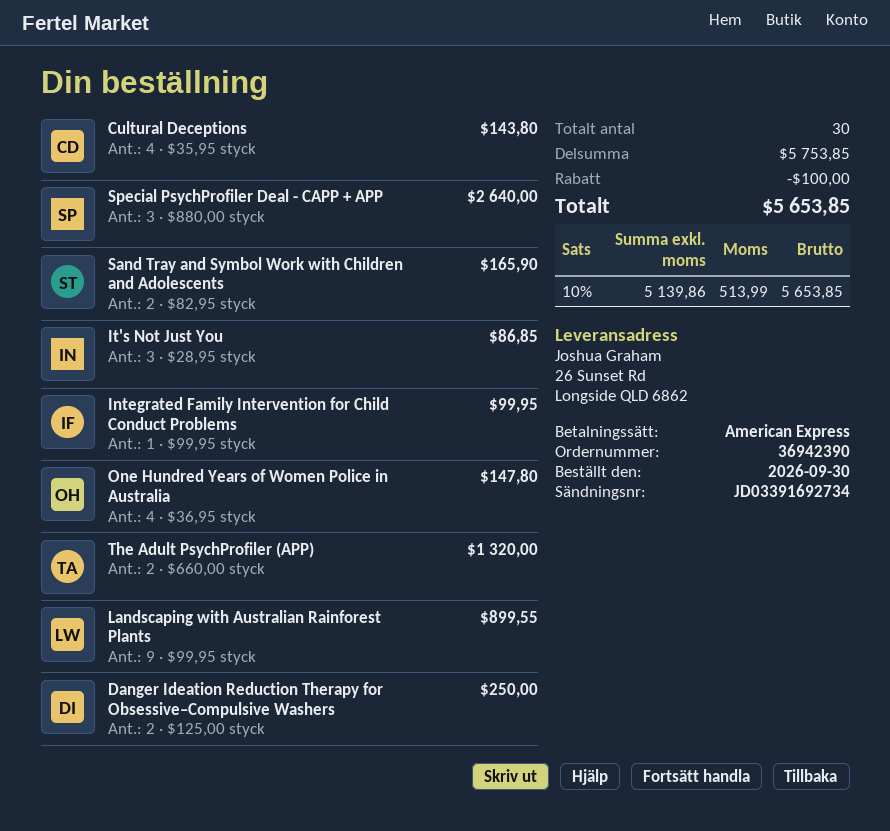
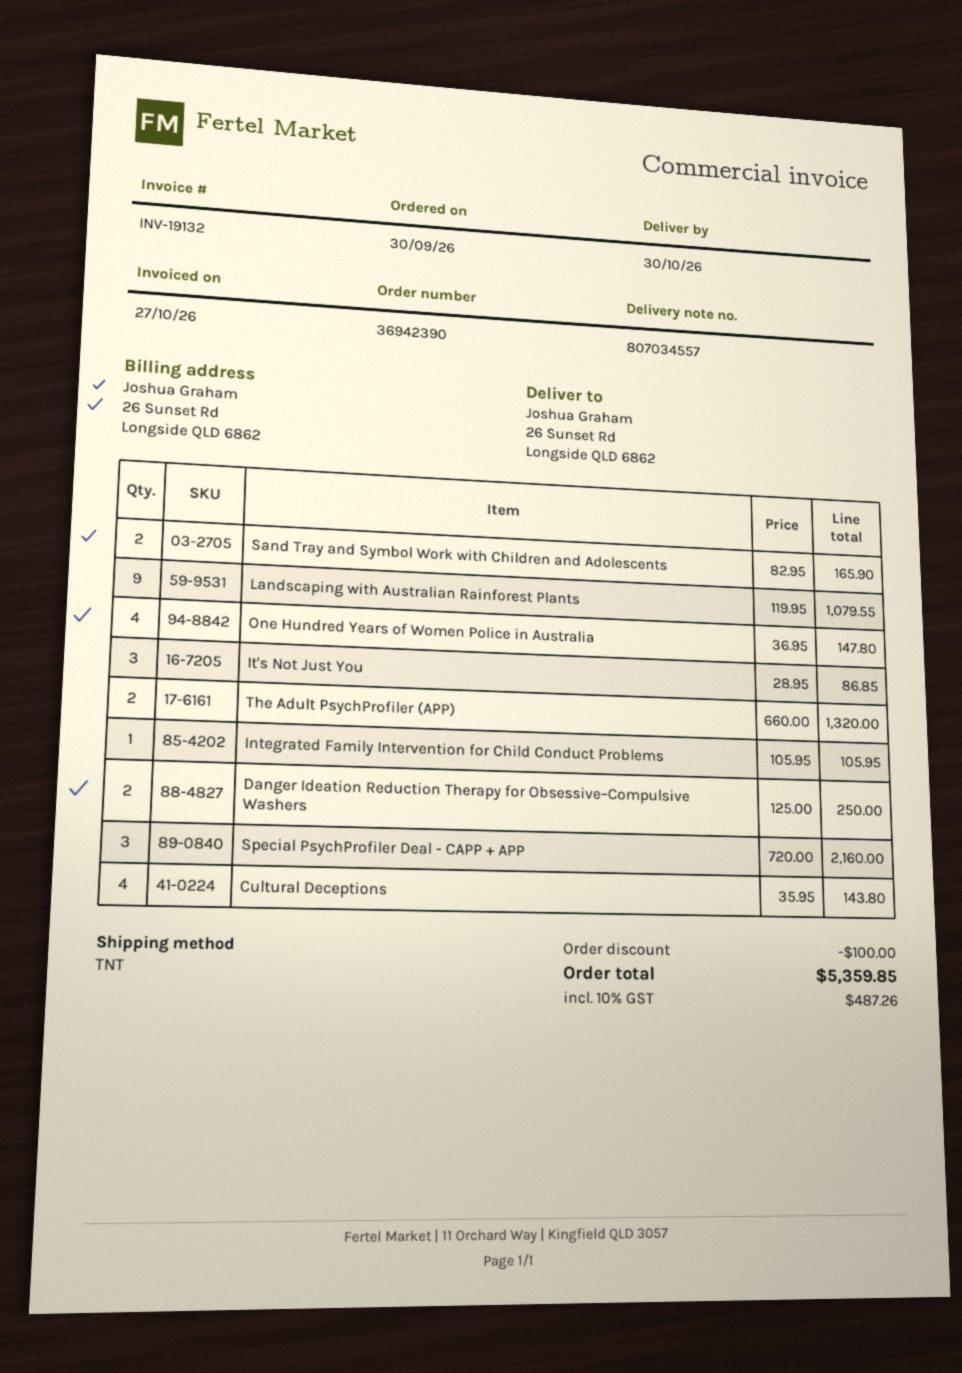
Special PsychProfiler Deal - CAPP + APP: 3 x 880.00 = 2640.00 -> 3 x 720.00 = 2160.00
Integrated Family Intervention for Child Conduct Problems: 1 x 99.95 = 99.95 -> 1 x 105.95 = 105.95
Landscaping with Australian Rainforest Plants: 9 x 99.95 = 899.55 -> 9 x 119.95 = 1079.55
tax: 10% = 513.99 -> 10% = 487.26
total: 5653.85 -> 5359.85

